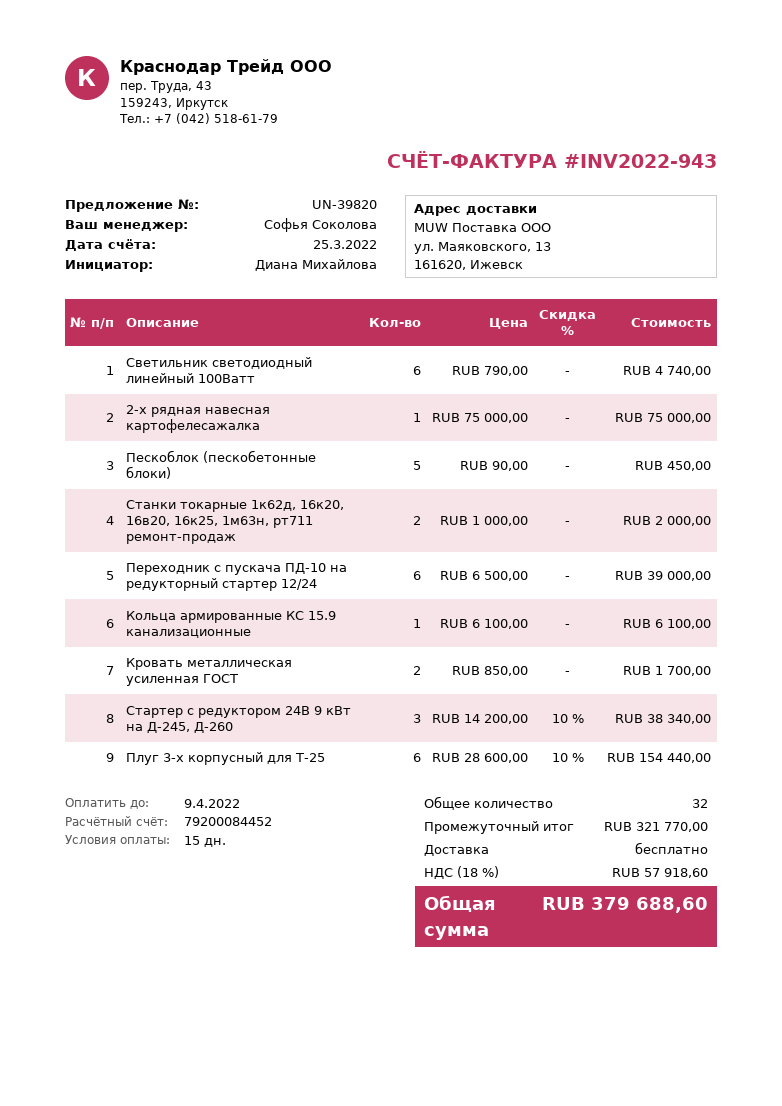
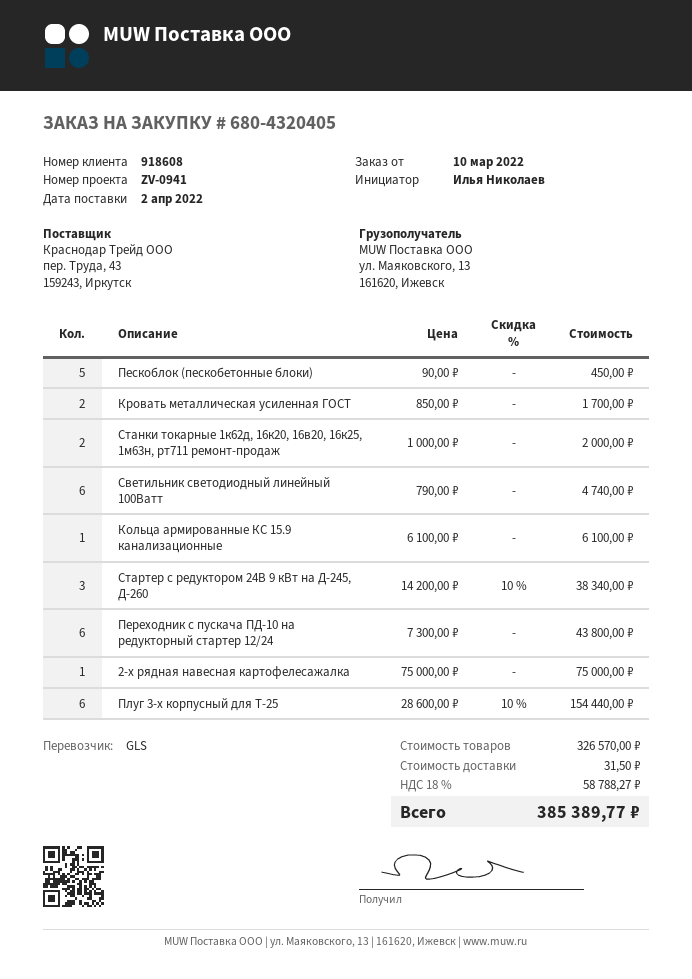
ordered by: Диана Михайлова -> Илья Николаев
Переходник с пускача ПД-10 на редукторный стартер 12/24: 6 x 6500.00 = 39000.00 -> 6 x 7300.00 = 43800.00
subtotal: 321770.00 -> 326570.00
shipping: 0.00 -> 31.50
tax: 18% = 57918.60 -> 18% = 58788.27
total: 379688.60 -> 385389.77

